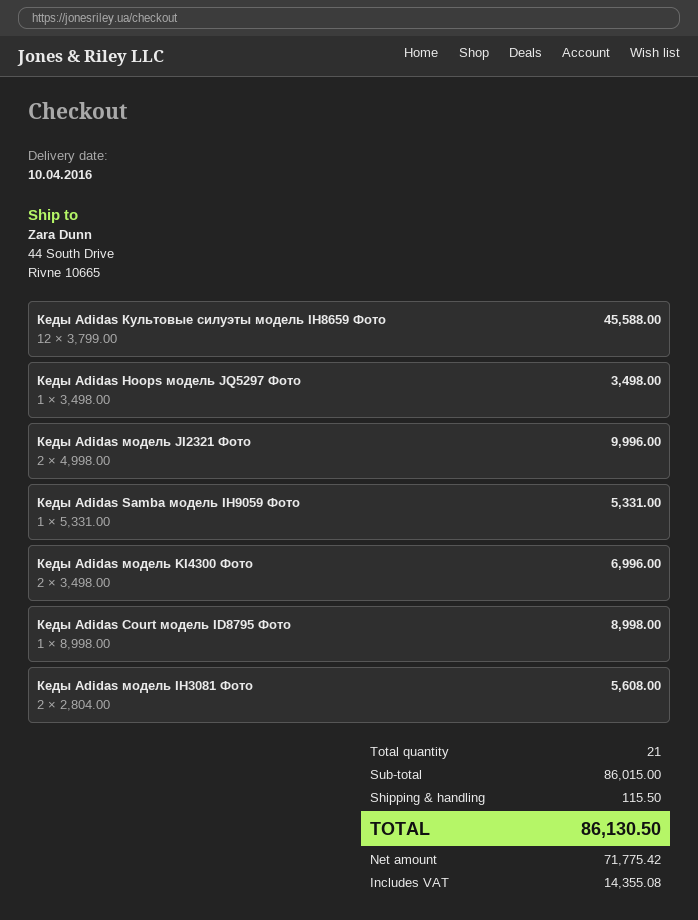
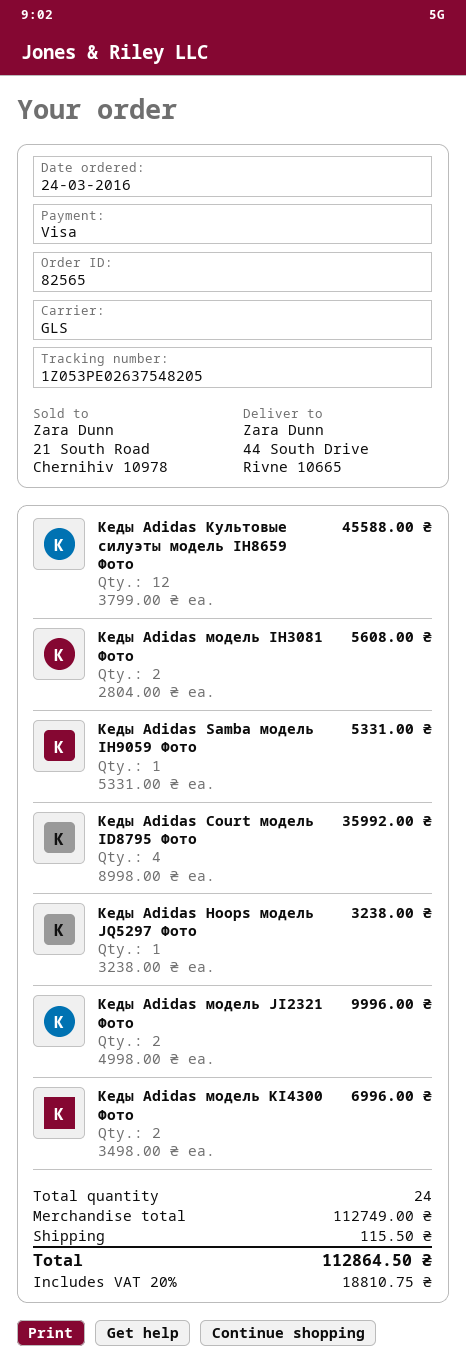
Кеды Adidas Hoops модель JQ5297 Фото: 1 x 3498.00 = 3498.00 -> 1 x 3238.00 = 3238.00
Кеды Adidas Court модель ID8795 Фото: 1 x 8998.00 = 8998.00 -> 4 x 8998.00 = 35992.00
total quantity: 21 -> 24
subtotal: 86015.00 -> 112749.00
tax: 14355.08 -> 18810.75
total: 86130.50 -> 112864.50

